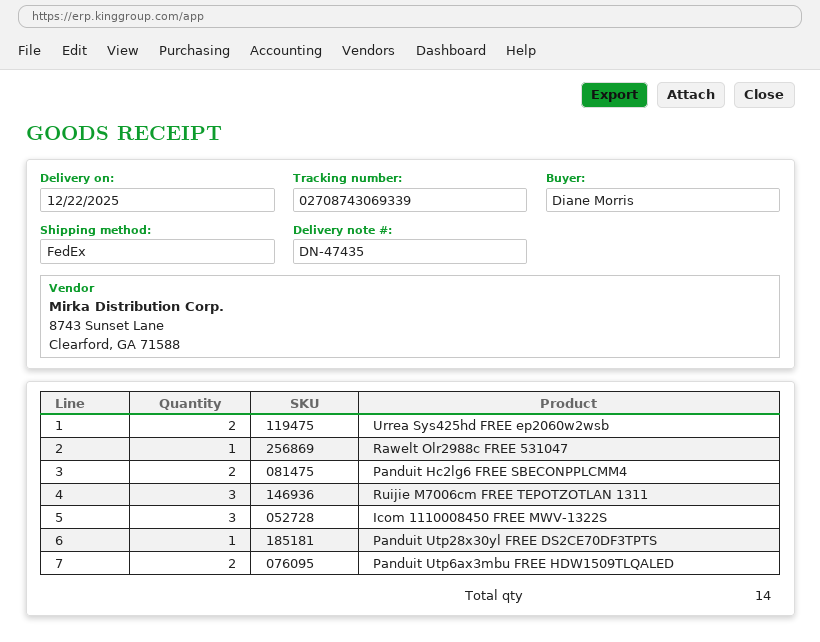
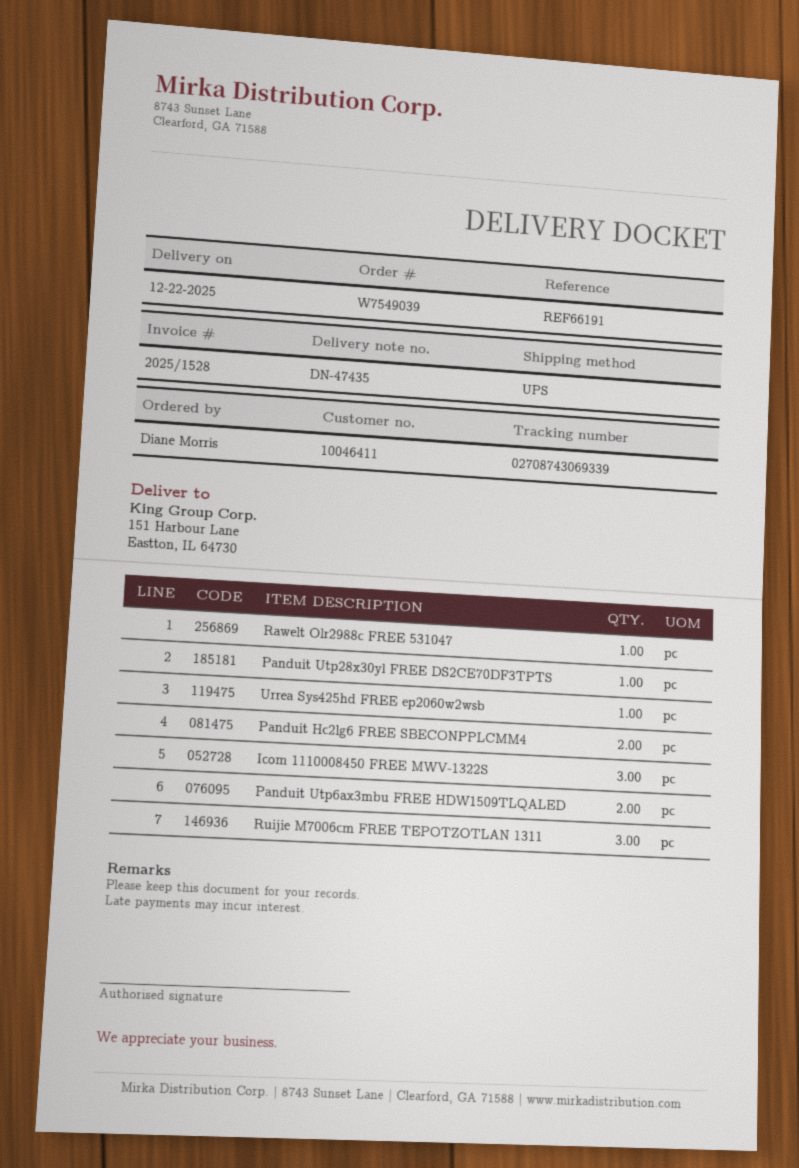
shipping method: FedEx -> UPS
Urrea Sys425hd FREE ep2060w2wsb: 2 -> 1

